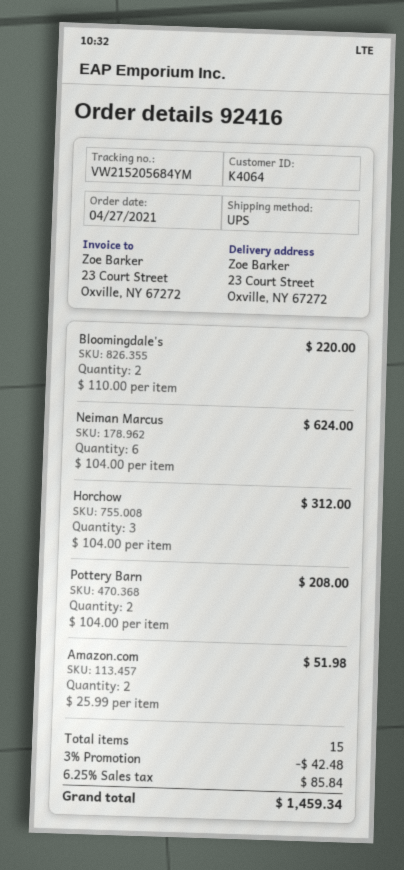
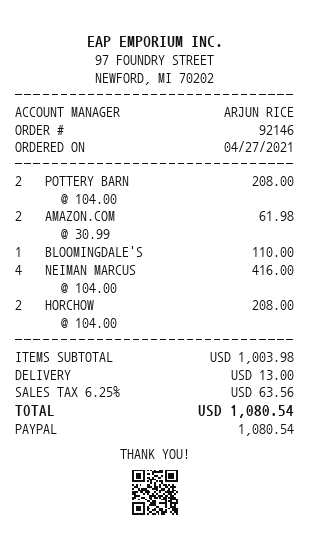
order number: 92416 -> 92146
Bloomingdale's: 2 x 110.00 = 220.00 -> 1 x 110.00 = 110.00
Neiman Marcus: 6 x 104.00 = 624.00 -> 4 x 104.00 = 416.00
Horchow: 3 x 104.00 = 312.00 -> 2 x 104.00 = 208.00
Amazon.com: 2 x 25.99 = 51.98 -> 2 x 30.99 = 61.98
discount: 3% = 42.48 -> none
shipping: none -> 13.00
tax: 6.25% = 85.84 -> 6.25% = 63.56
total: 1459.34 -> 1080.54

